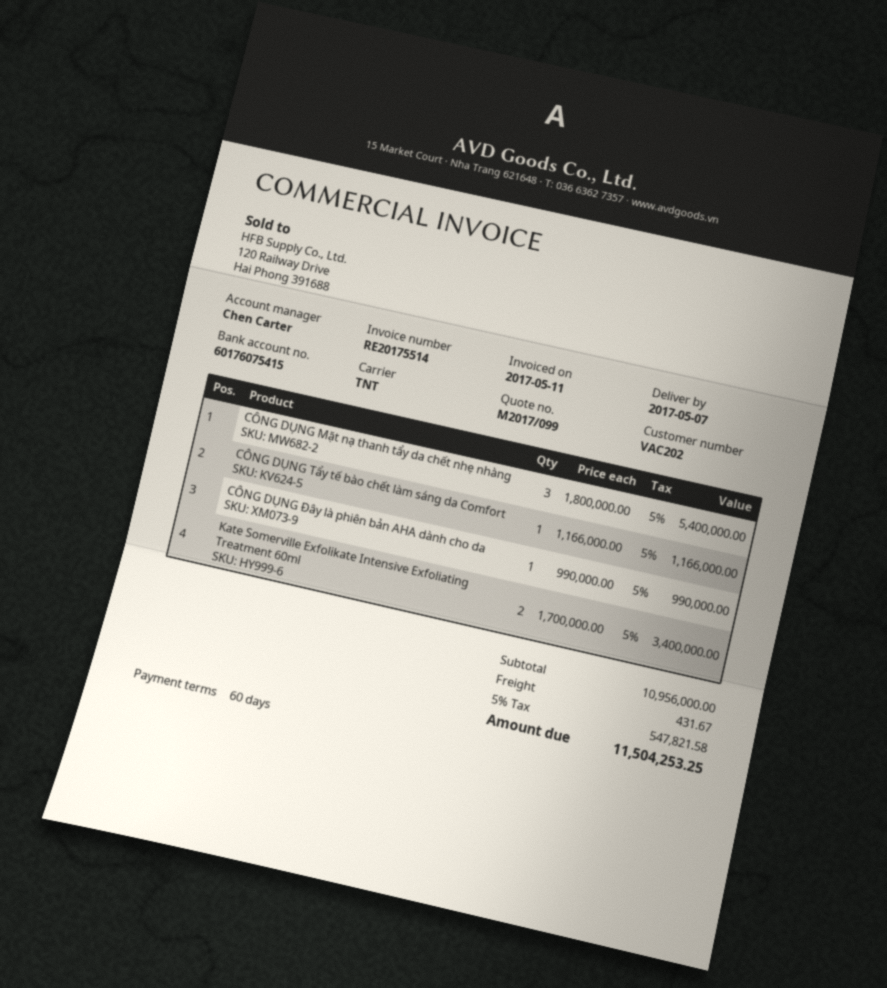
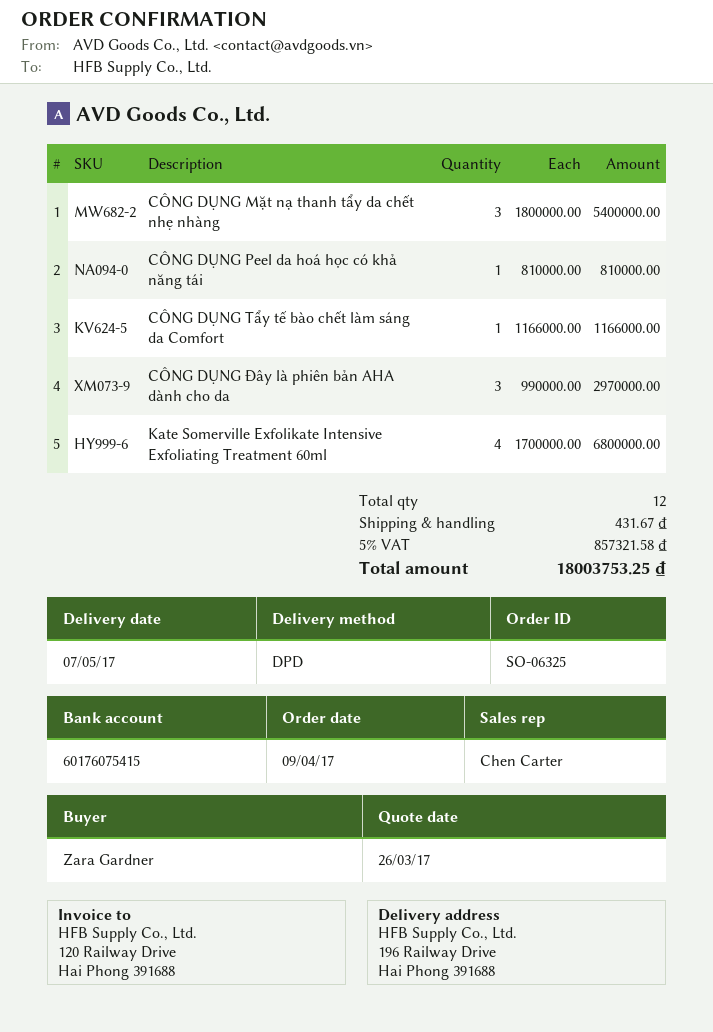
shipping method: TNT -> DPD
CÔNG DỤNG Đây là phiên bản AHA dành cho da: 1 x 990000.00 = 990000.00 -> 3 x 990000.00 = 2970000.00
Kate Somerville Exfolikate Intensive Exfoliating Treatment 60ml: 2 x 1700000.00 = 3400000.00 -> 4 x 1700000.00 = 6800000.00
CÔNG DỤNG Peel da hoá học có khả năng tái: none -> 1 x 810000.00 = 810000.00
tax: 5% = 547821.58 -> 5% = 857321.58
total: 11504253.25 -> 18003753.25

